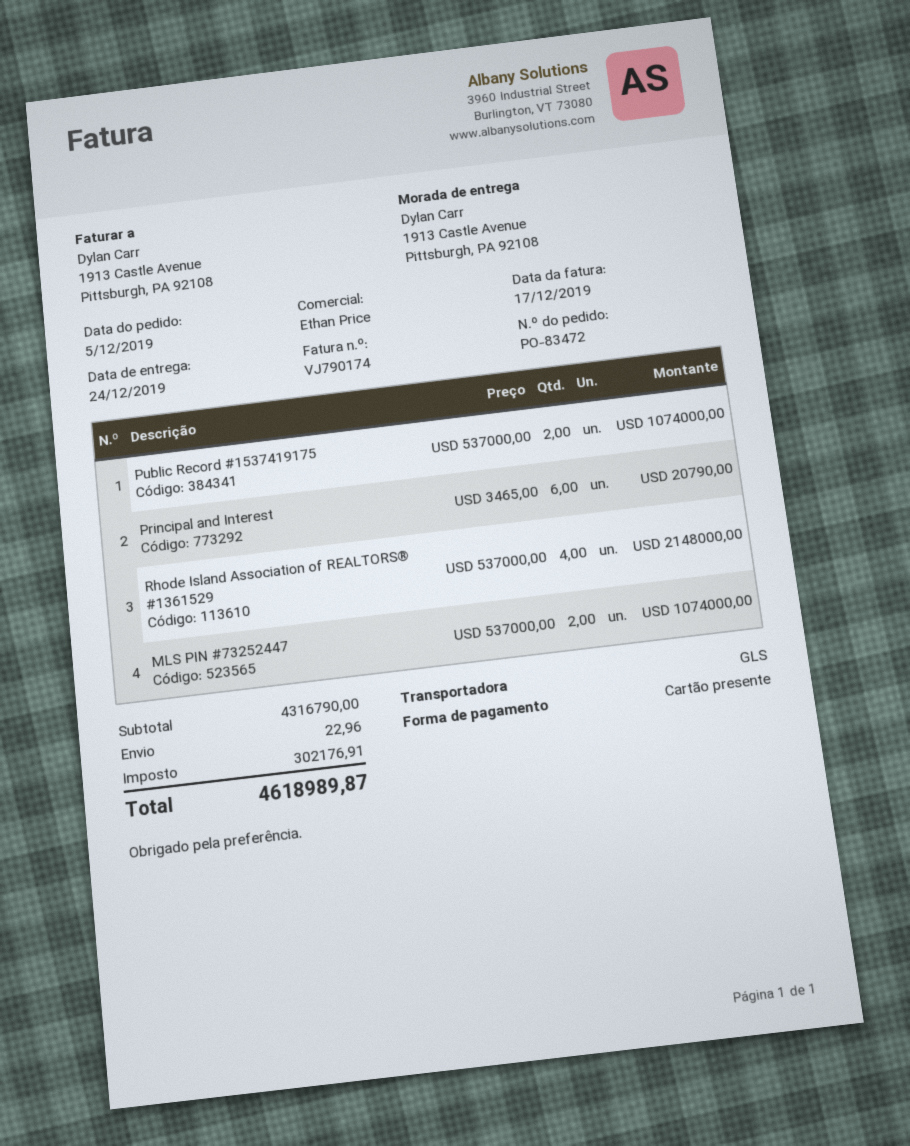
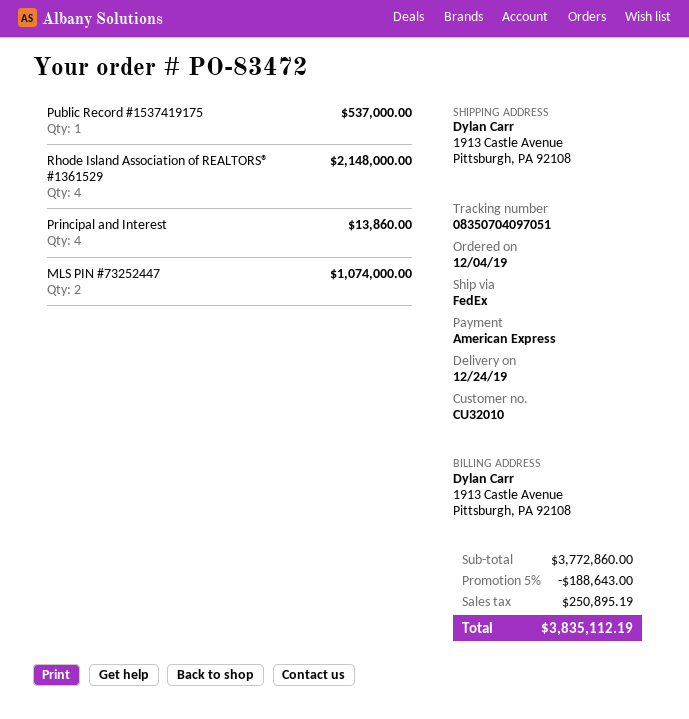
order date: 2019-12-05 -> 2019-12-04
payment method: gift card -> American Express
shipping method: GLS -> FedEx
Public Record #1537419175: 2 for 1074000.00 -> 1 for 537000.00
Principal and Interest: 6 for 20790.00 -> 4 for 13860.00
subtotal: 4316790.00 -> 3772860.00
discount: none -> 5% = 188643.00
shipping: 22.96 -> none
tax: 302176.91 -> 250895.19
total: 4618989.87 -> 3835112.19

